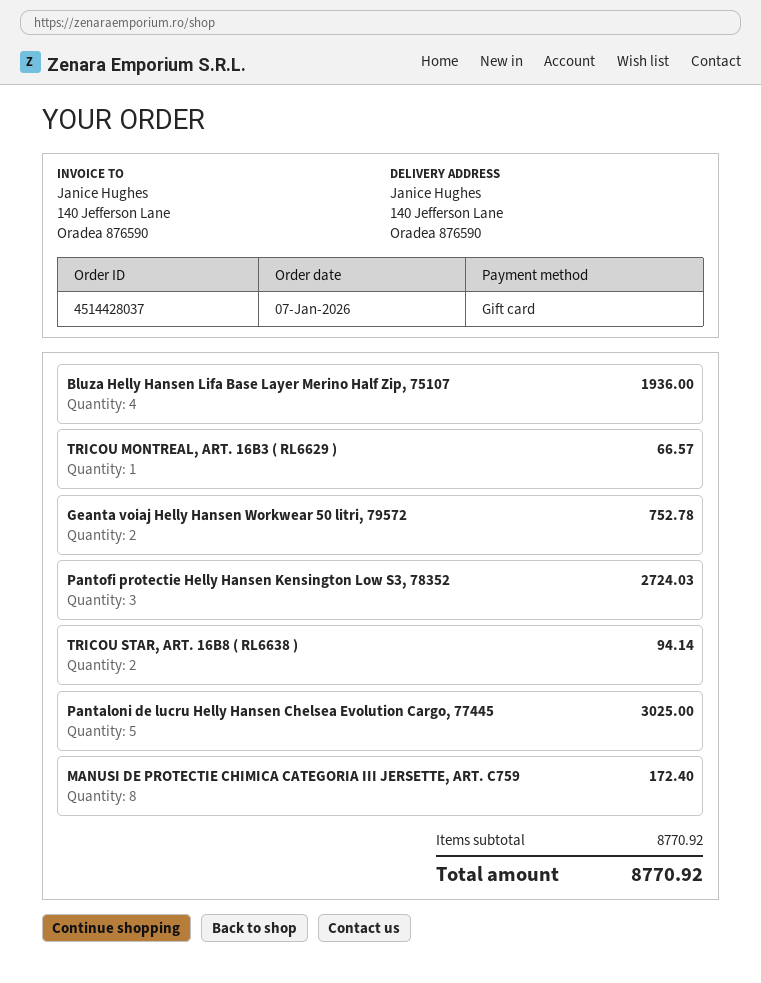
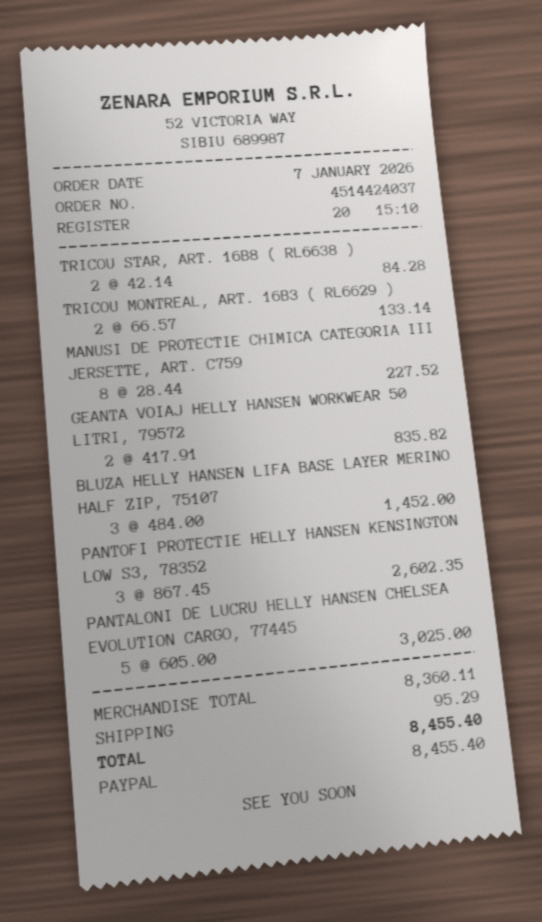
order number: 4514428037 -> 4514424037
payment method: gift card -> PayPal
Bluza Helly Hansen Lifa Base Layer Merino Half Zip, 75107: 4 for 1936.00 -> 3 for 1452.00
TRICOU MONTREAL, ART. 16B3 ( RL6629 ): 1 for 66.57 -> 2 for 133.14
Geanta voiaj Helly Hansen Workwear 50 litri, 79572: 2 for 752.78 -> 2 for 835.82
Pantofi protectie Helly Hansen Kensington Low S3, 78352: 3 for 2724.03 -> 3 for 2602.35
TRICOU STAR, ART. 16B8 ( RL6638 ): 2 for 94.14 -> 2 for 84.28
MANUSI DE PROTECTIE CHIMICA CATEGORIA III JERSETTE, ART. C759: 8 for 172.40 -> 8 for 227.52
subtotal: 8770.92 -> 8360.11
shipping: none -> 95.29
total: 8770.92 -> 8455.40

